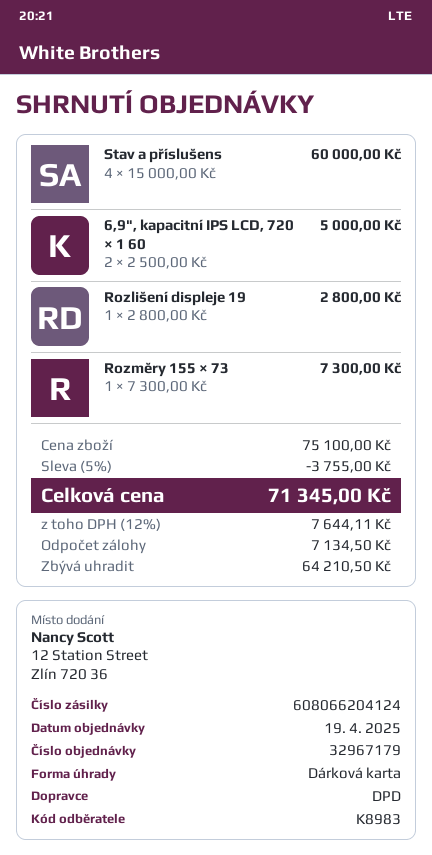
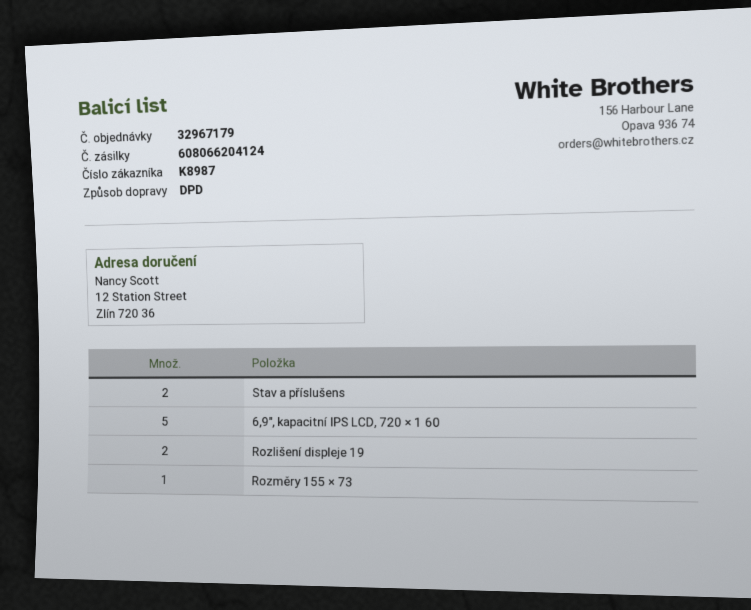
customer number: K8983 -> K8987
Stav a příslušens: 4 -> 2
6,9", kapacitní IPS LCD, 720 × 1 60: 2 -> 5
Rozlišení displeje 19: 1 -> 2

